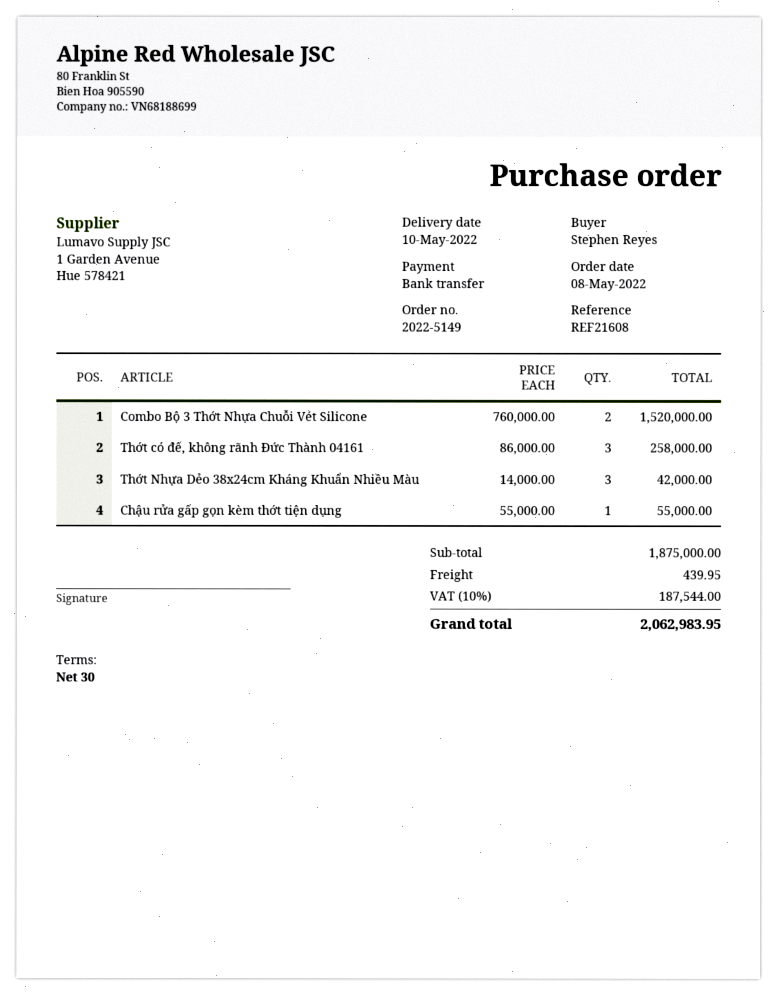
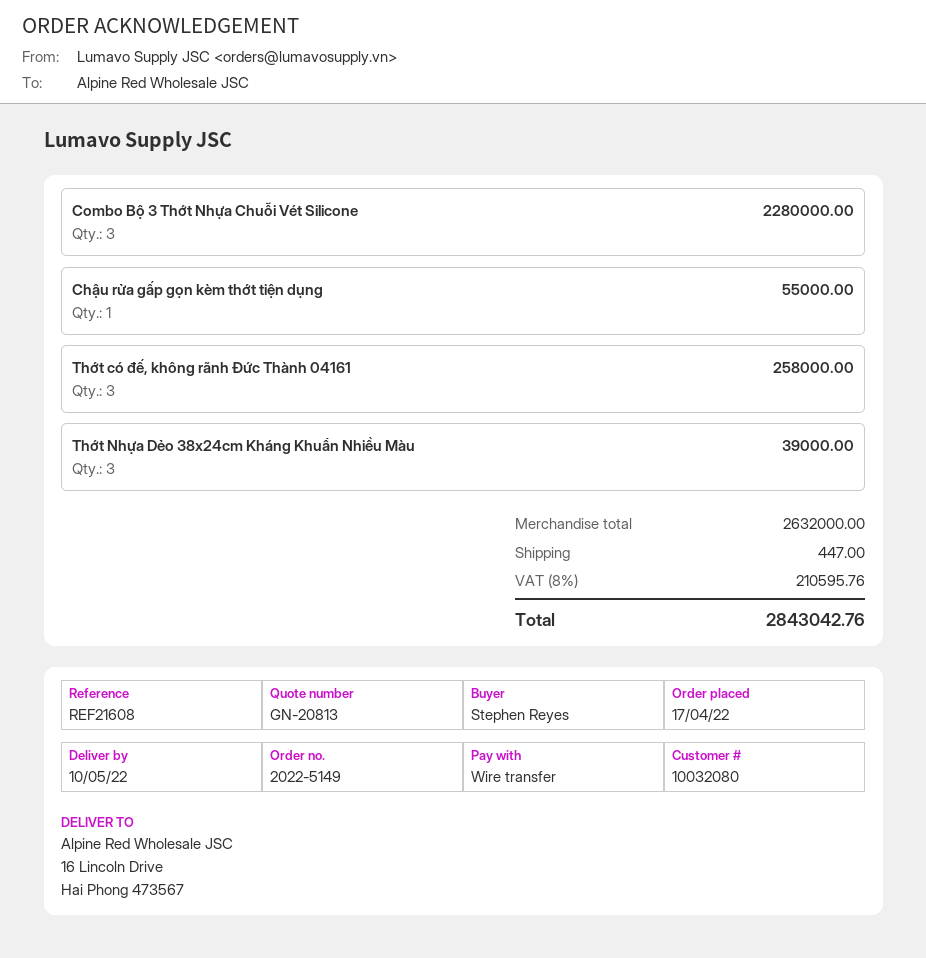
order date: 2022-05-08 -> 2022-04-17
Combo Bộ 3 Thớt Nhựa Chuỗi Vét Silicone: 2 for 1520000.00 -> 3 for 2280000.00
Thớt Nhựa Dẻo 38x24cm Kháng Khuẩn Nhiều Màu: 3 for 42000.00 -> 3 for 39000.00
subtotal: 1875000.00 -> 2632000.00
shipping: 439.95 -> 447.00
tax: 10% = 187544.00 -> 8% = 210595.76
total: 2062983.95 -> 2843042.76

